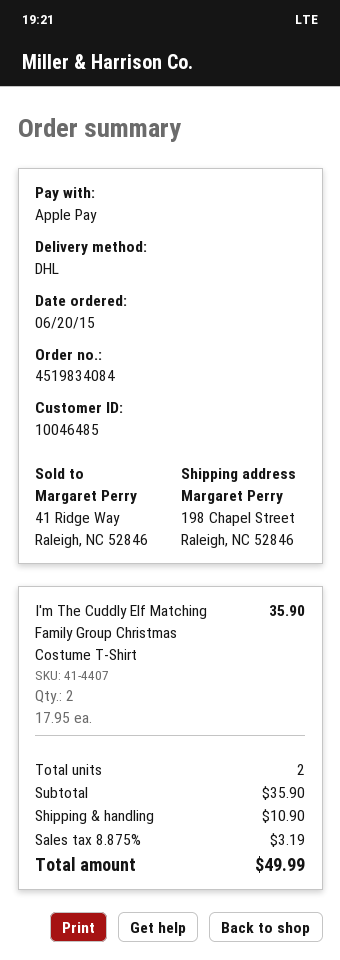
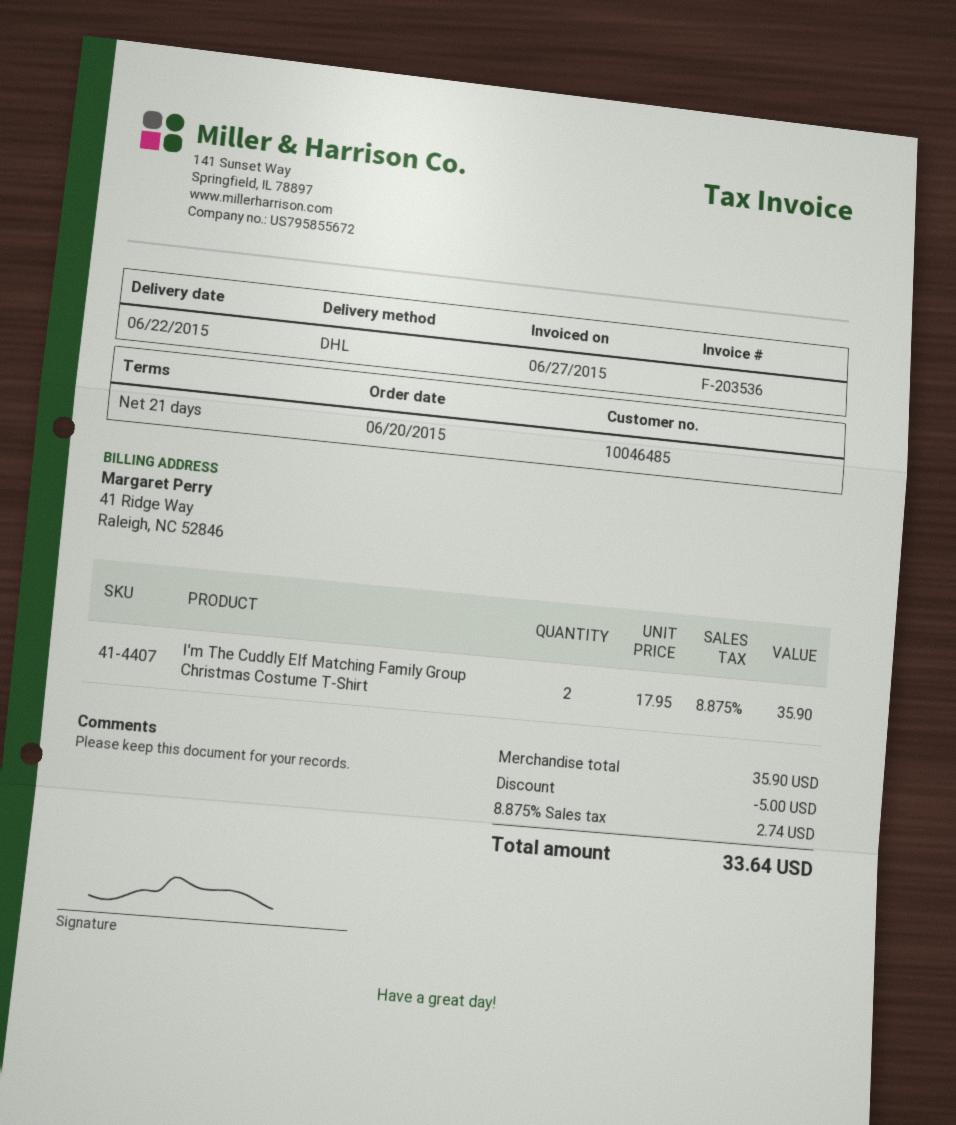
discount: none -> 5.00
shipping: 10.90 -> none
tax: 8.875% = 3.19 -> 8.875% = 2.74
total: 49.99 -> 33.64

